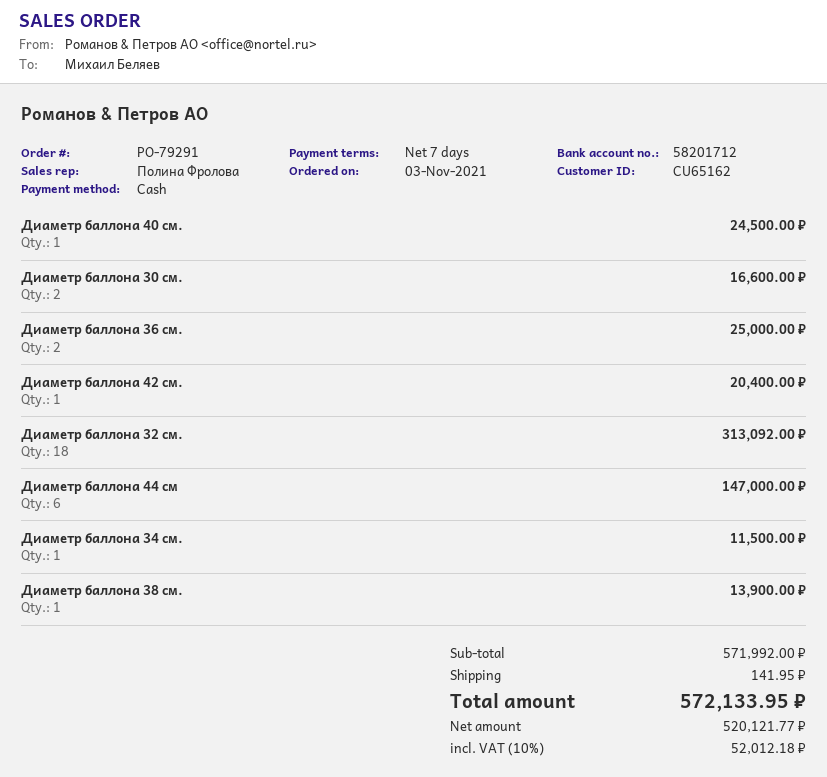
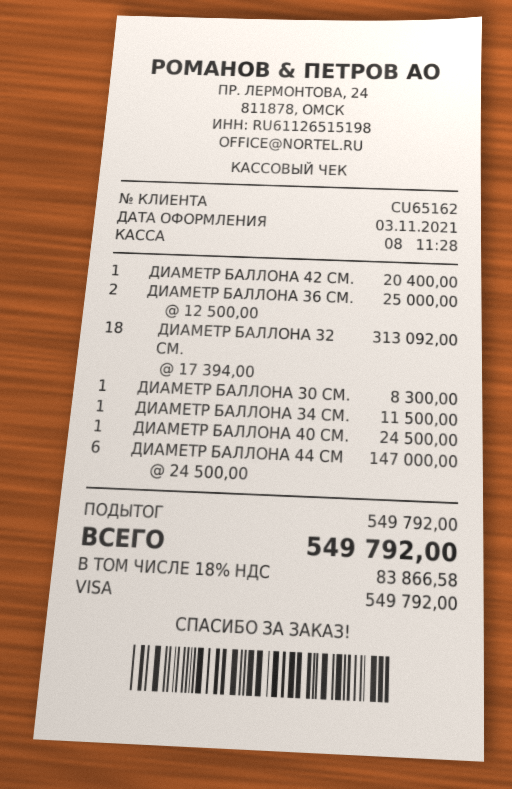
payment method: cash -> Visa
Диаметр баллона 30 см.: 2 for 16600.00 -> 1 for 8300.00
Диаметр баллона 38 см.: 1 for 13900.00 -> none
subtotal: 571992.00 -> 549792.00
shipping: 141.95 -> none
tax: 10% = 52012.18 -> 18% = 83866.58
total: 572133.95 -> 549792.00

